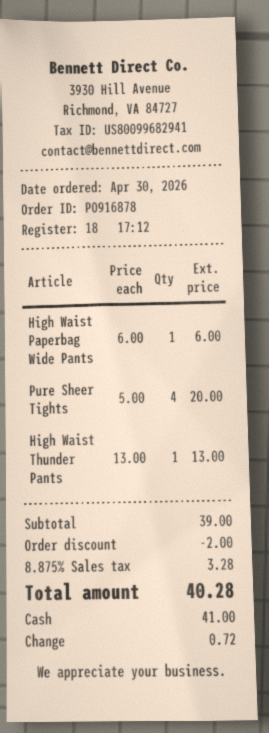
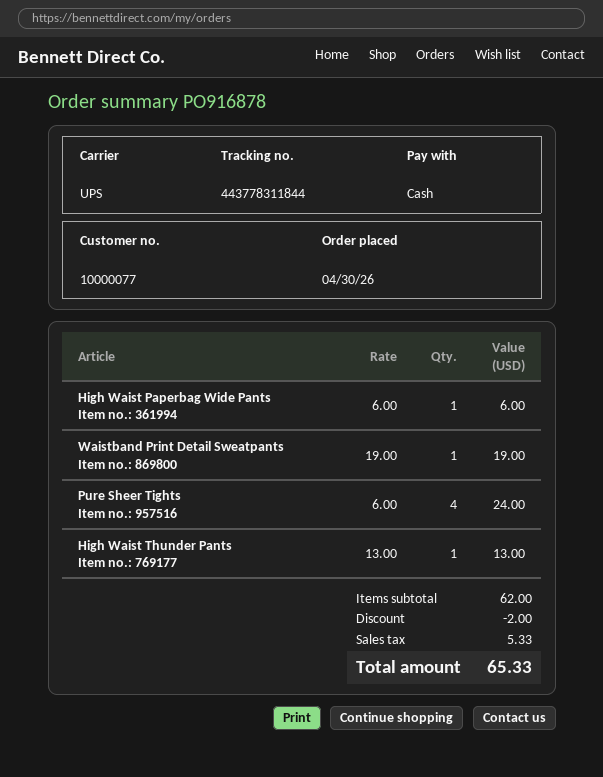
Pure Sheer Tights: 4 x 5.00 = 20.00 -> 4 x 6.00 = 24.00
Waistband Print Detail Sweatpants: none -> 1 x 19.00 = 19.00
subtotal: 39.00 -> 62.00
tax: 3.28 -> 5.33
total: 40.28 -> 65.33

